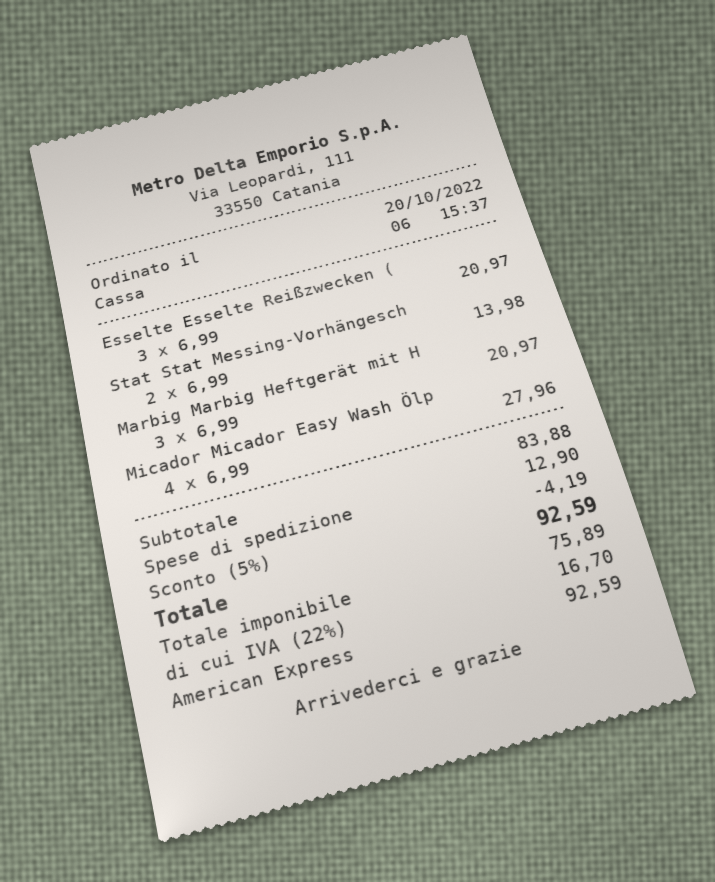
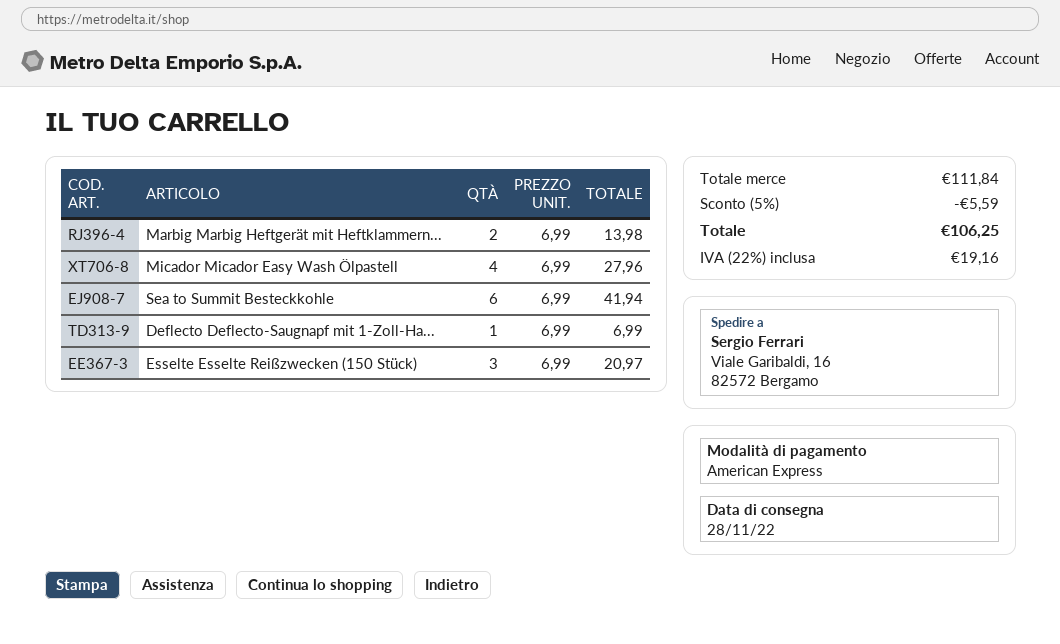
Stat Stat Messing-Vorhängesch: 2 x 6.99 = 13.98 -> none
Marbig Marbig Heftgerät mit H: 3 x 6.99 = 20.97 -> 2 x 6.99 = 13.98
Sea to Summit Besteckkohle: none -> 6 x 6.99 = 41.94
Deflecto Deflecto-Saugnapf mit 1-Zoll-Ha...: none -> 1 x 6.99 = 6.99
subtotal: 83.88 -> 111.84
discount: 5% = 4.19 -> 5% = 5.59
shipping: 12.90 -> none
tax: 22% = 16.70 -> 22% = 19.16
total: 92.59 -> 106.25

